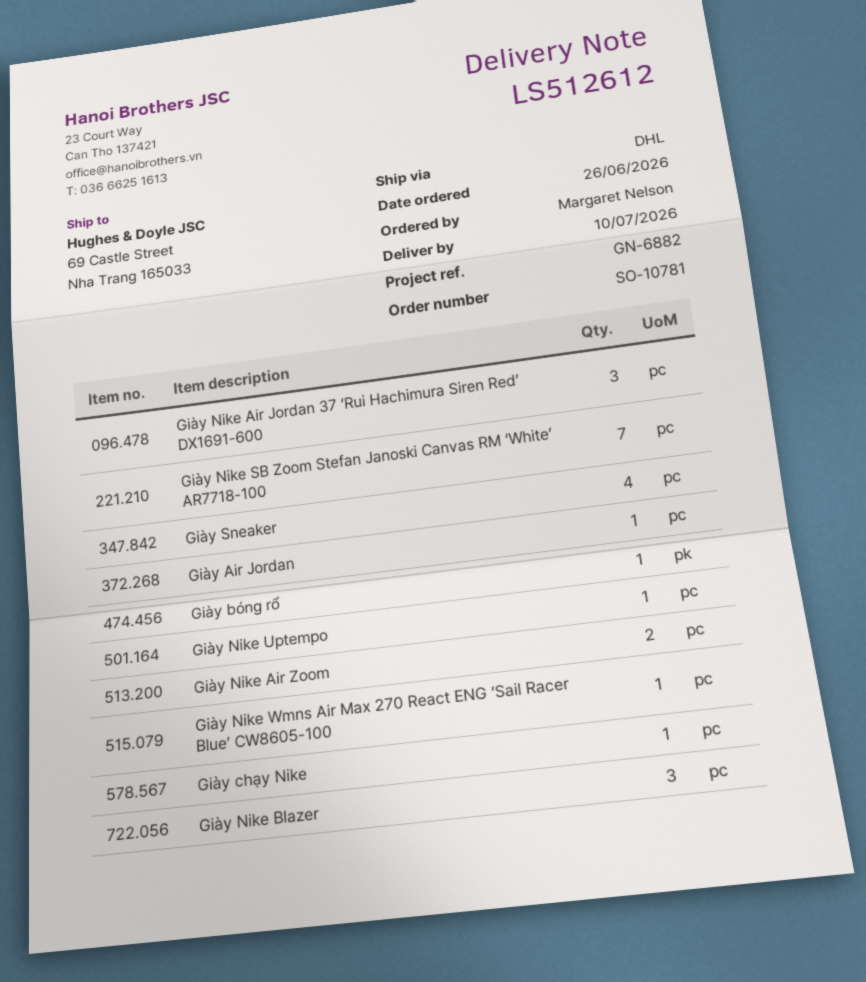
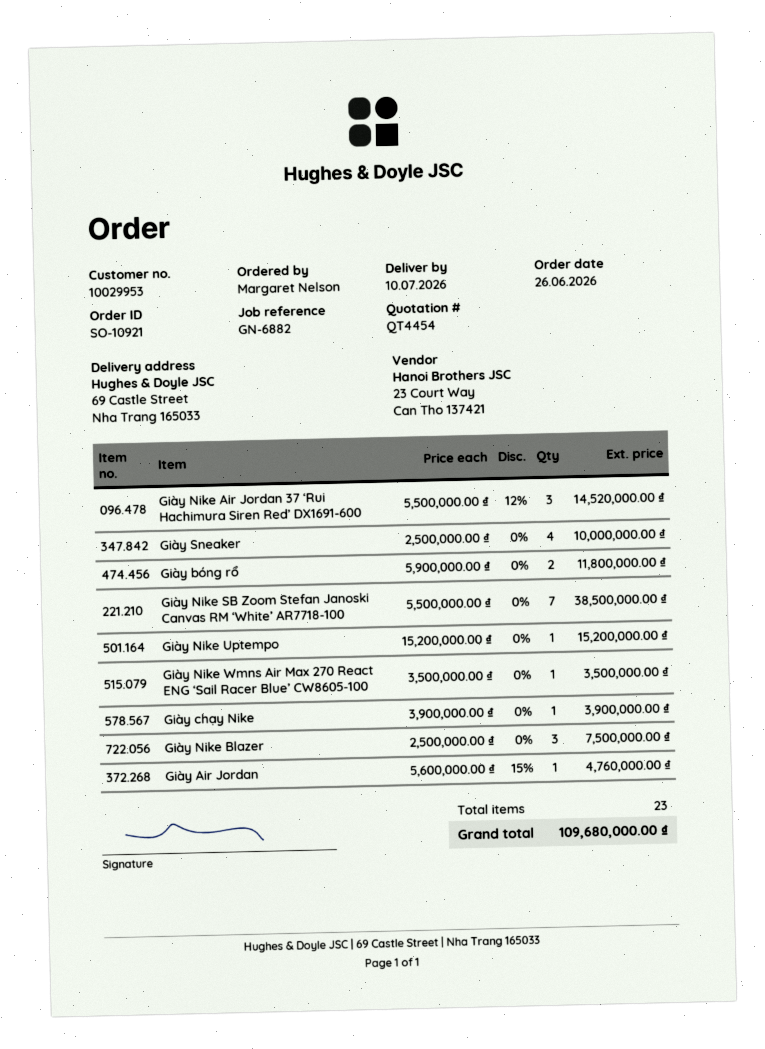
order number: SO-10781 -> SO-10921
Giày bóng rổ: 1 -> 2
Giày Nike Air Zoom: 2 -> none

